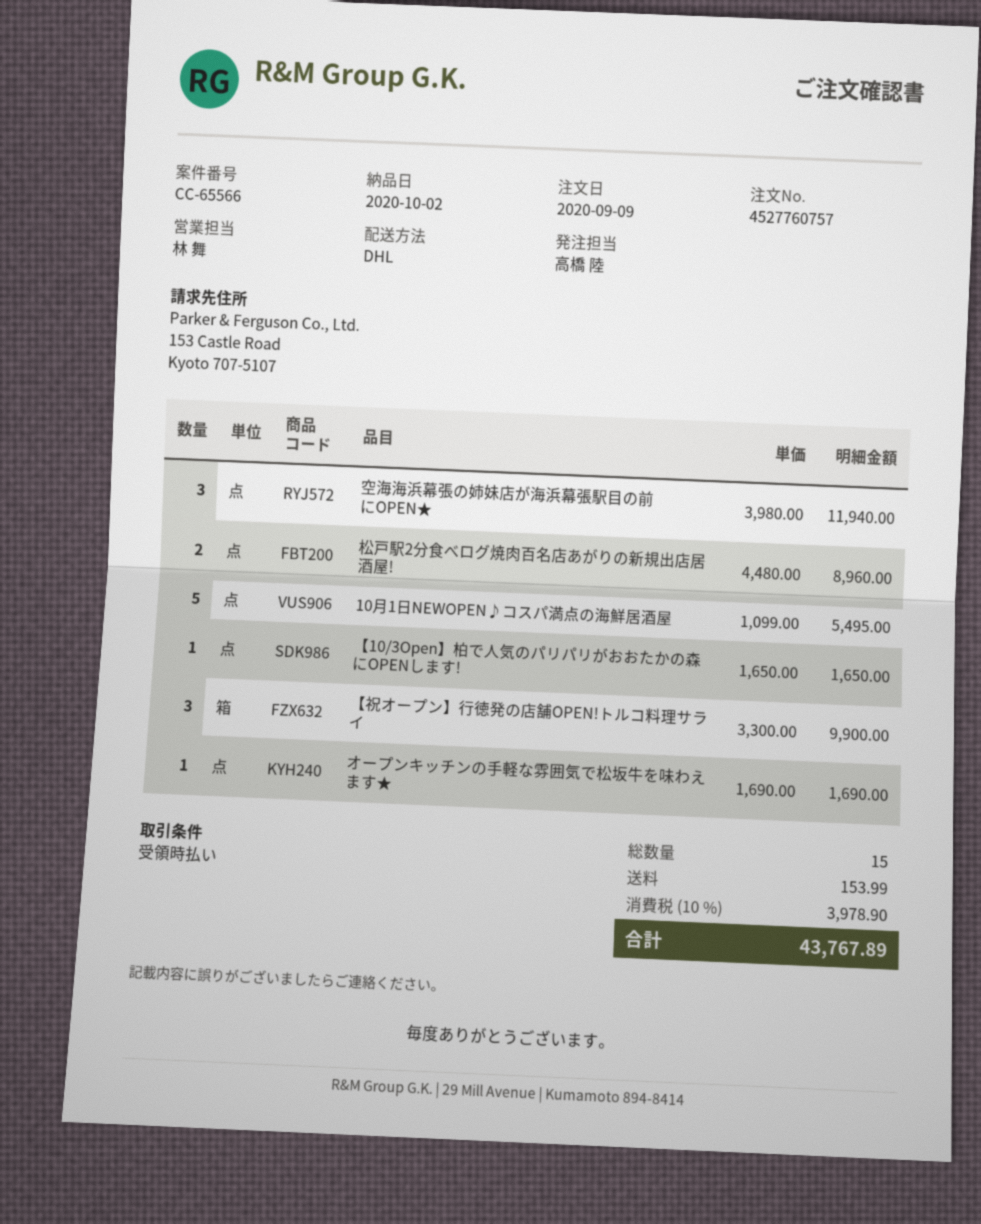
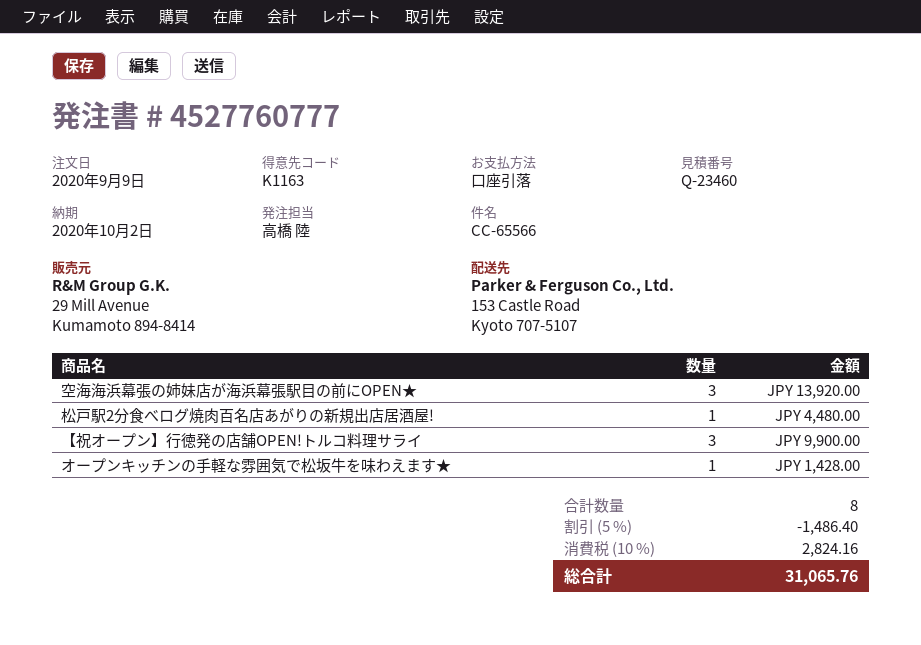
order number: 4527760757 -> 4527760777
空海海浜幕張の姉妹店が海浜幕張駅目の前にOPEN★: 3 for 11940.00 -> 3 for 13920.00
松戸駅2分食べログ焼肉百名店あがりの新規出店居酒屋!: 2 for 8960.00 -> 1 for 4480.00
10月1日NEWOPEN♪コスパ満点の海鮮居酒屋: 5 for 5495.00 -> none
【10/3Open】柏で人気のパリパリがおおたかの森にOPENします!: 1 for 1650.00 -> none
オープンキッチンの手軽な雰囲気で松坂牛を味わえます★: 1 for 1690.00 -> 1 for 1428.00
total quantity: 15 -> 8
discount: none -> 5% = 1486.40
shipping: 153.99 -> none
tax: 10% = 3978.90 -> 10% = 2824.16
total: 43767.89 -> 31065.76

